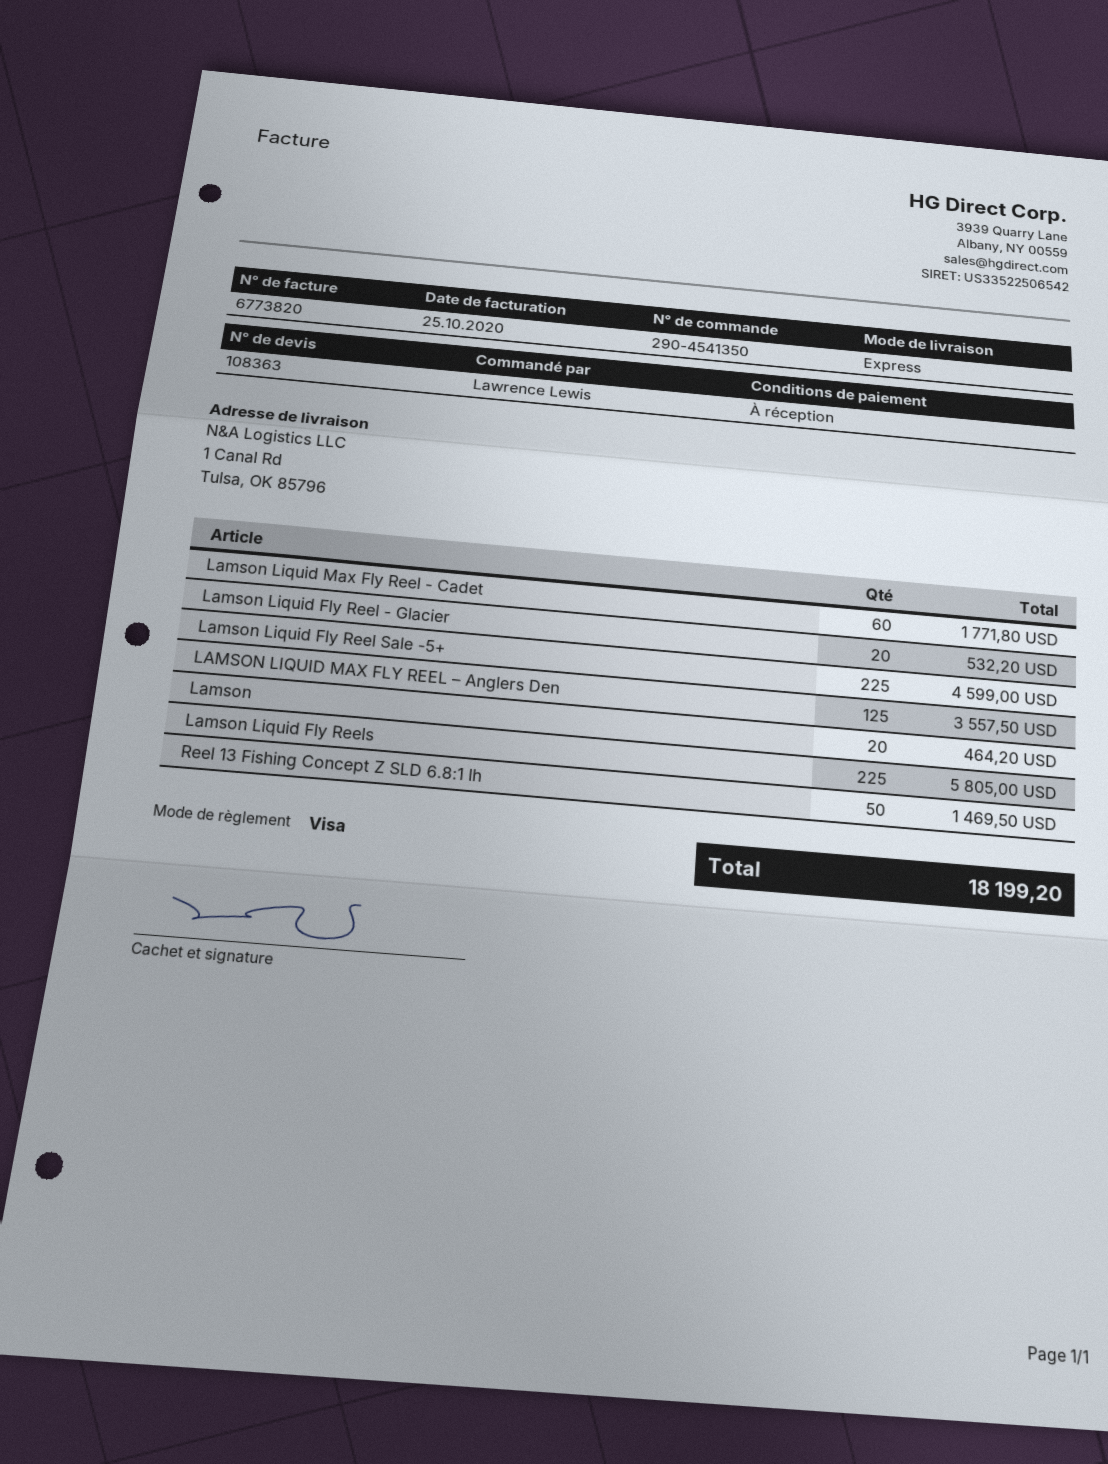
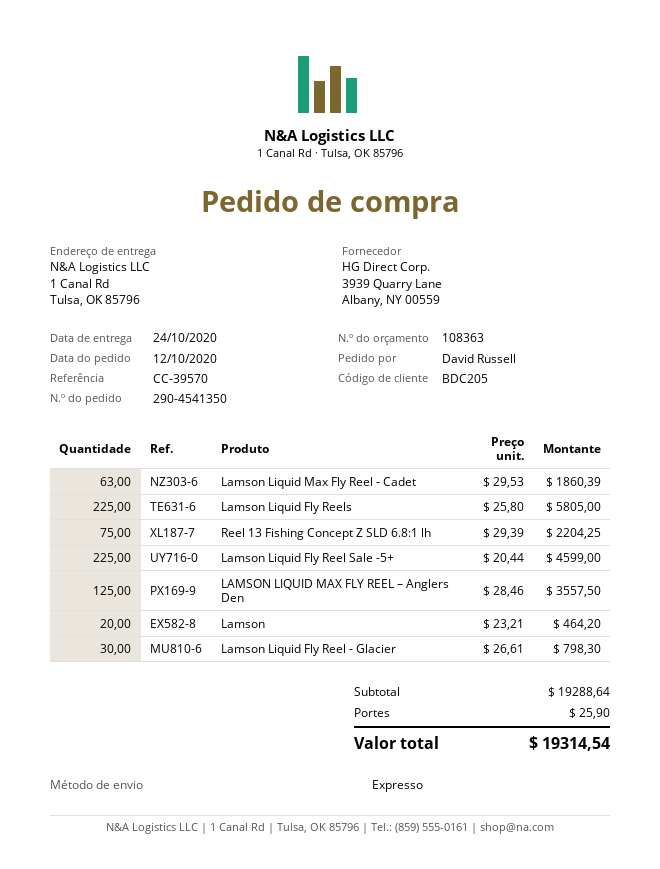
ordered by: Lawrence Lewis -> David Russell
Lamson Liquid Max Fly Reel - Cadet: 60 for 1771.80 -> 63 for 1860.39
Lamson Liquid Fly Reel - Glacier: 20 for 532.20 -> 30 for 798.30
Reel 13 Fishing Concept Z SLD 6.8:1 lh: 50 for 1469.50 -> 75 for 2204.25
shipping: none -> 25.90
total: 18199.20 -> 19314.54

